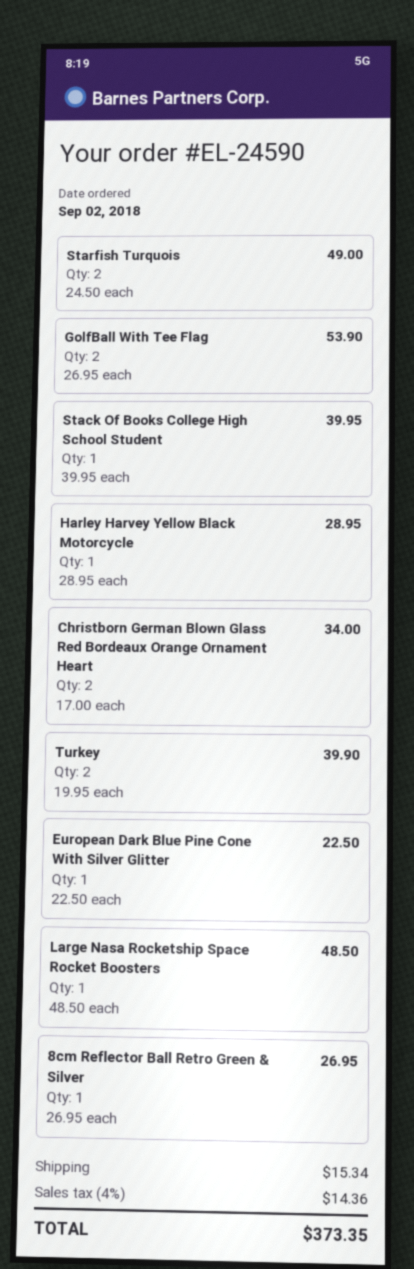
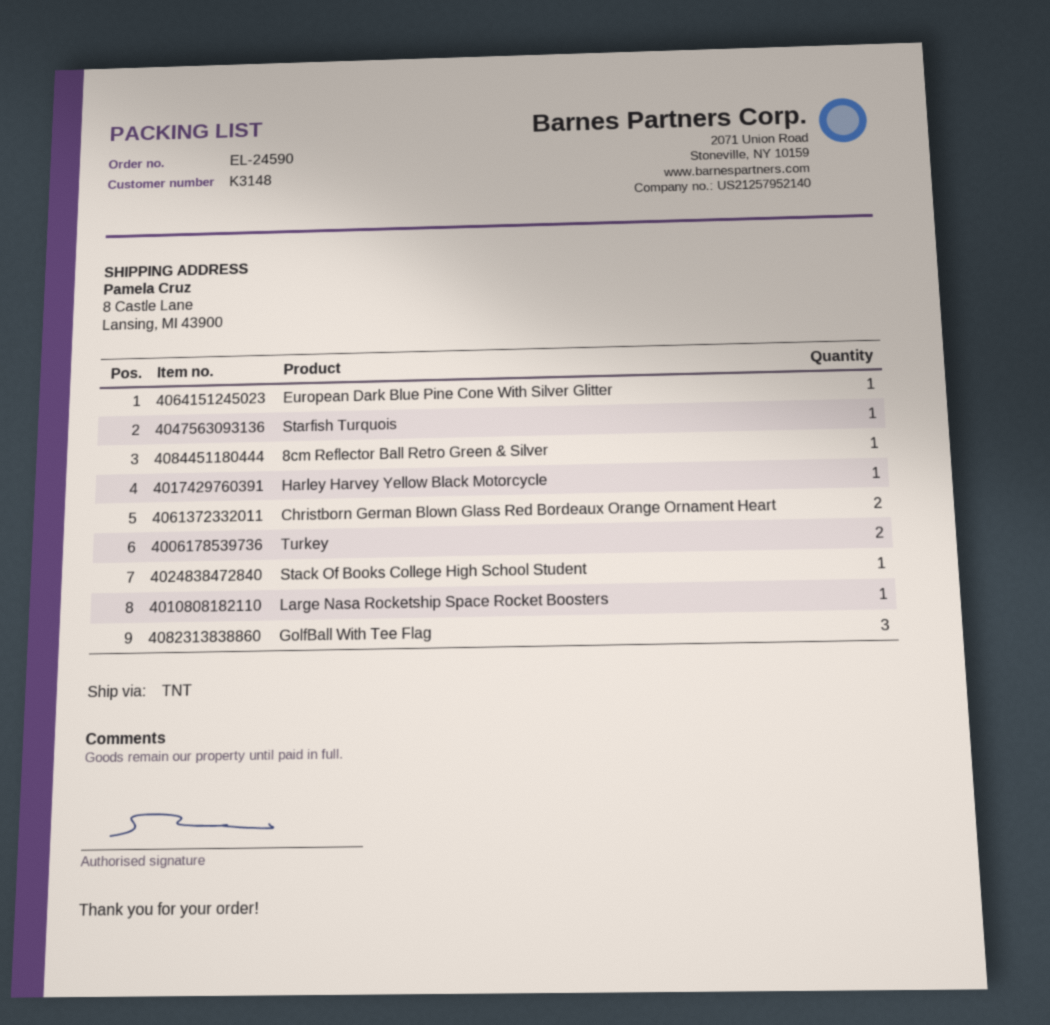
Starfish Turquois: 2 -> 1
GolfBall With Tee Flag: 2 -> 3

